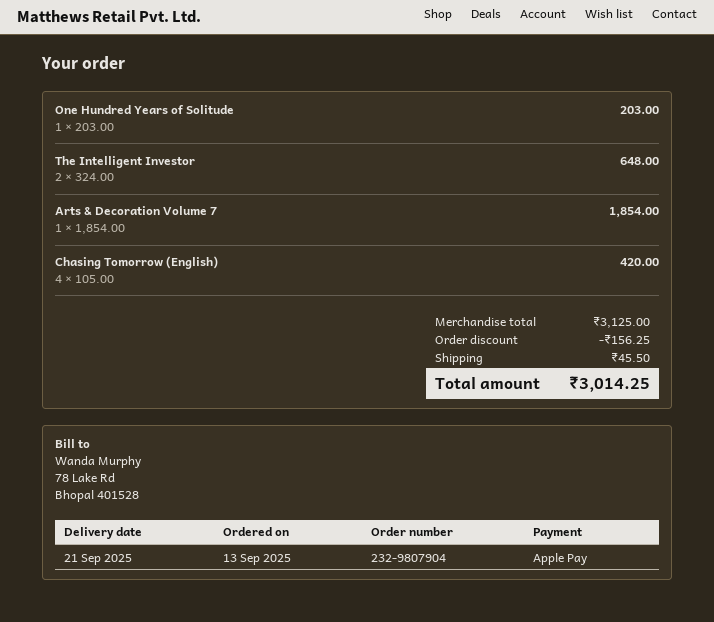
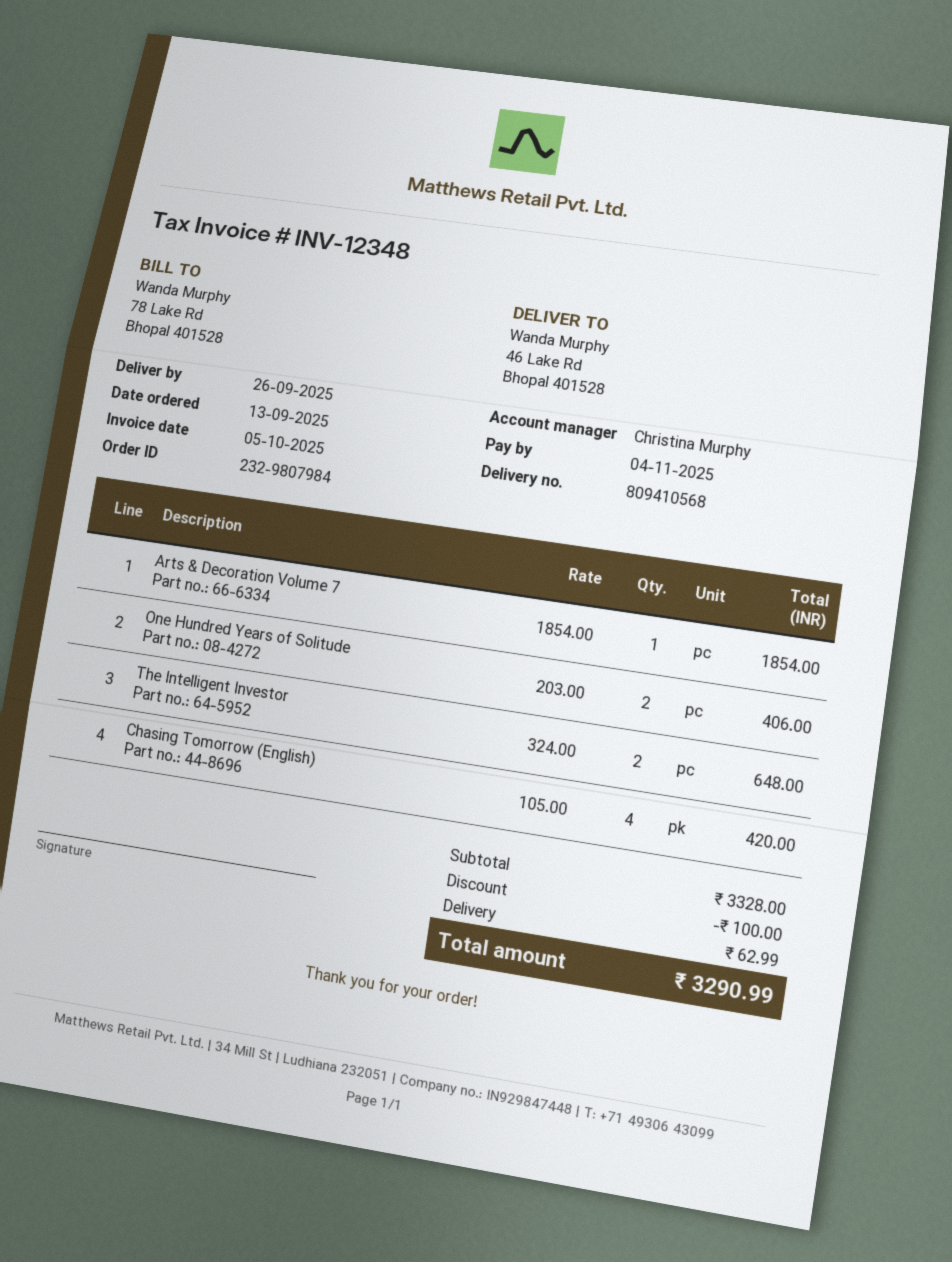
order number: 232-9807904 -> 232-9807984
delivery date: 2025-09-21 -> 2025-09-26
One Hundred Years of Solitude: 1 x 203.00 = 203.00 -> 2 x 203.00 = 406.00
subtotal: 3125.00 -> 3328.00
discount: 156.25 -> 100.00
shipping: 45.50 -> 62.99
total: 3014.25 -> 3290.99

